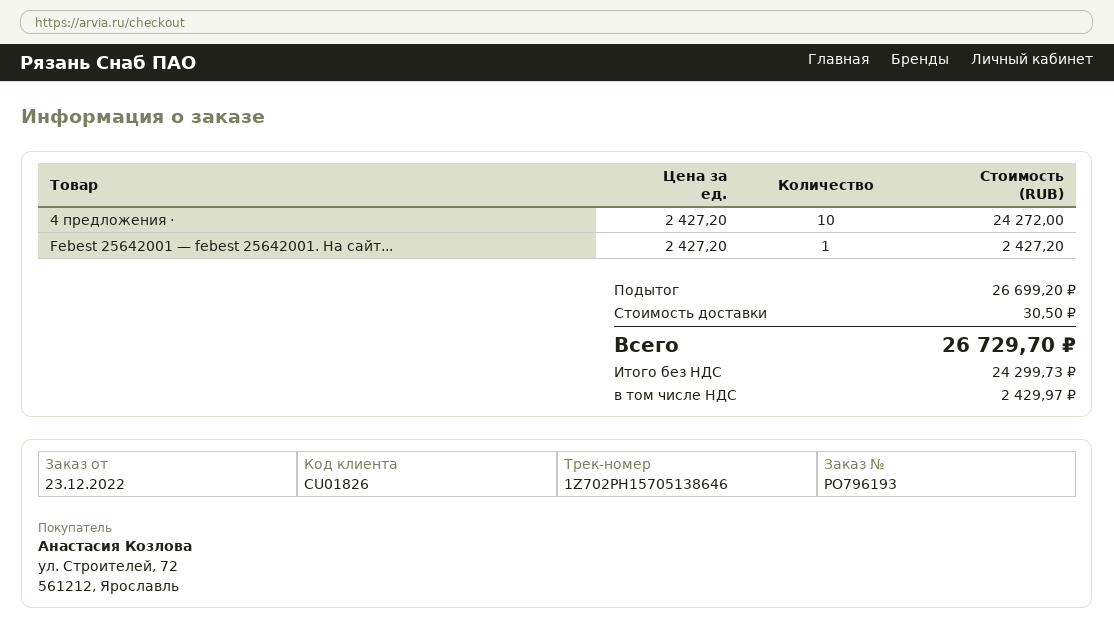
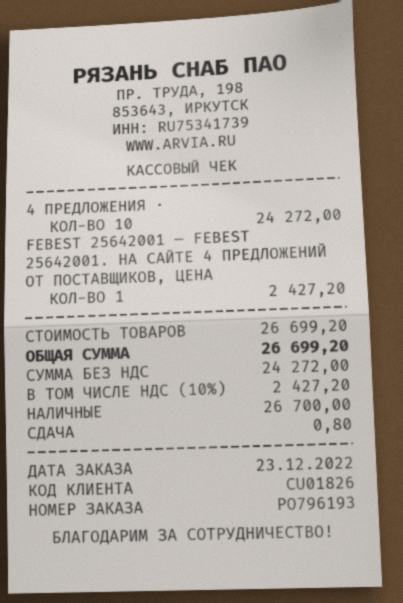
shipping: 30.50 -> none
net: 24299.73 -> 24272.00
tax: 2429.97 -> 2427.20
total: 26729.70 -> 26699.20

